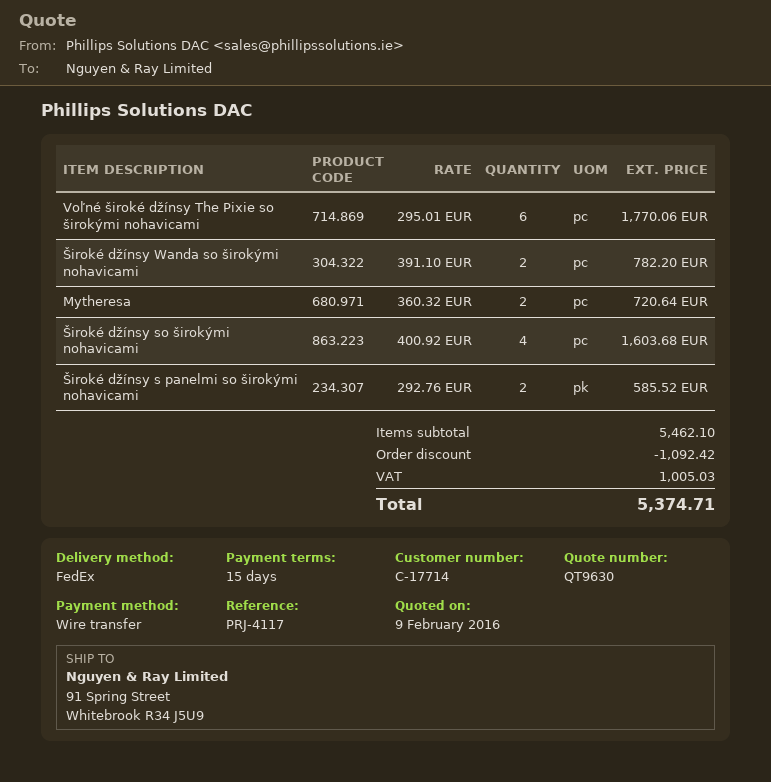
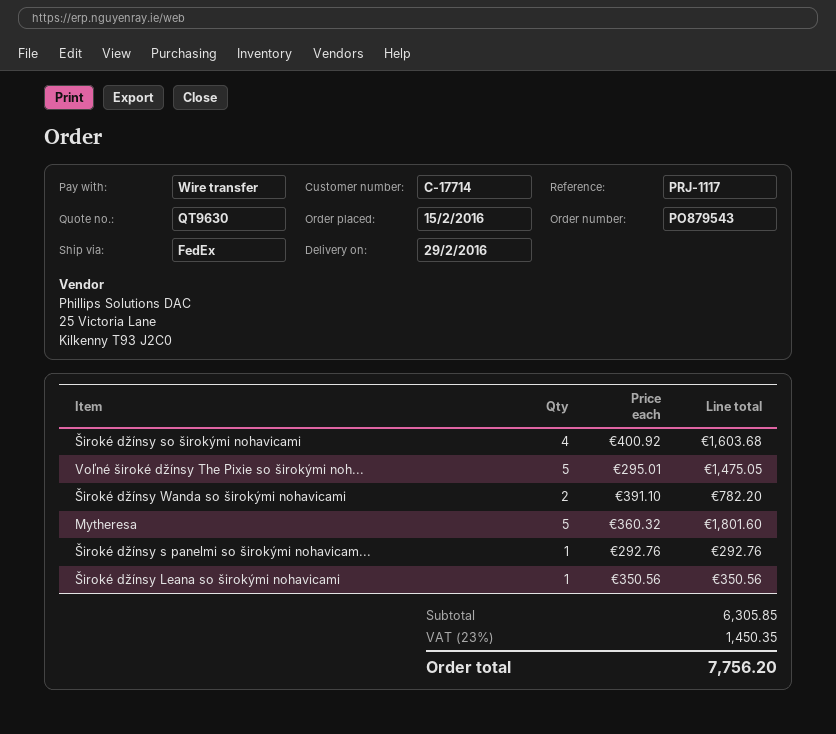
reference: PRJ-4117 -> PRJ-1117
Voľné široké džínsy The Pixie so širokými nohavicami: 6 x 295.01 = 1770.06 -> 5 x 295.01 = 1475.05
Mytheresa: 2 x 360.32 = 720.64 -> 5 x 360.32 = 1801.60
Široké džínsy s panelmi so širokými nohavicami: 2 x 292.76 = 585.52 -> 1 x 292.76 = 292.76
Široké džínsy Leana so širokými nohavicami: none -> 1 x 350.56 = 350.56
subtotal: 5462.10 -> 6305.85
discount: 1092.42 -> none
tax: 1005.03 -> 1450.35
total: 5374.71 -> 7756.20

